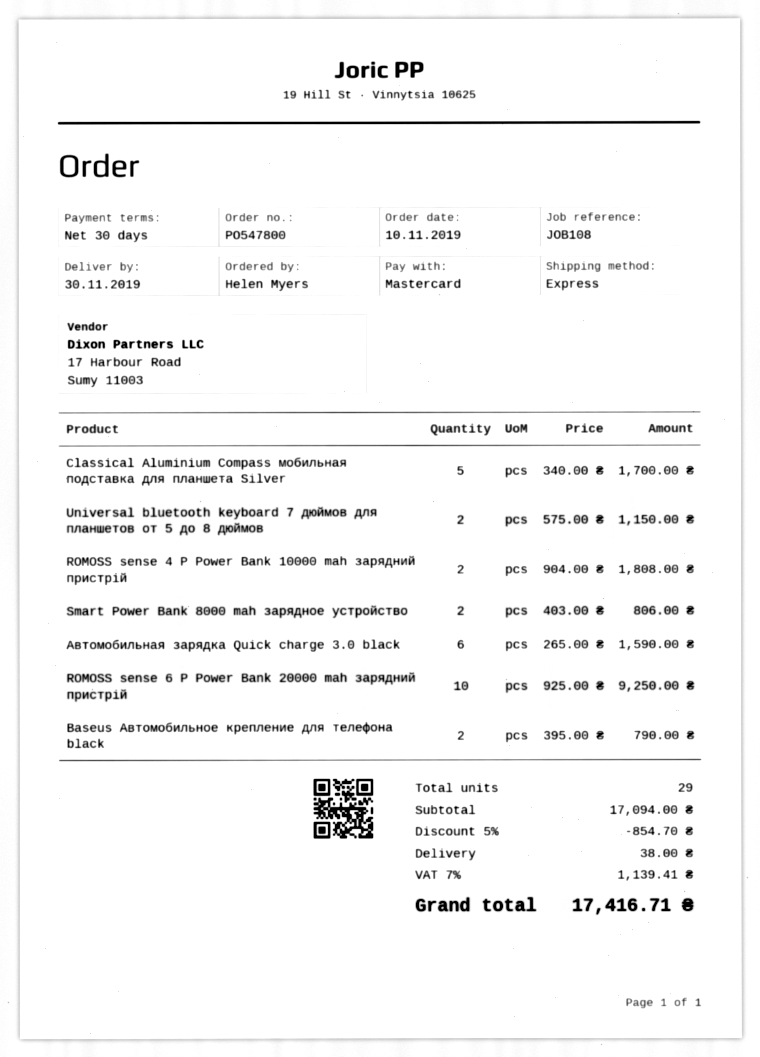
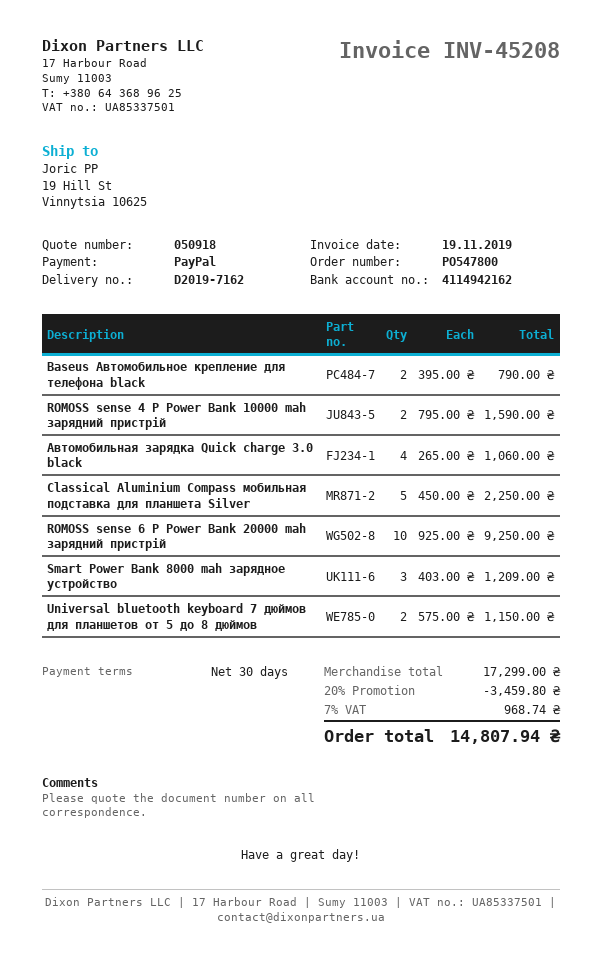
payment method: Mastercard -> PayPal
Classical Aluminium Compass мобильная подставка для планшета Silver: 5 x 340.00 = 1700.00 -> 5 x 450.00 = 2250.00
ROMOSS sense 4 P Power Bank 10000 mah зарядний пристрій: 2 x 904.00 = 1808.00 -> 2 x 795.00 = 1590.00
Smart Power Bank 8000 mah зарядное устройство: 2 x 403.00 = 806.00 -> 3 x 403.00 = 1209.00
Автомобильная зарядка Quick charge 3.0 black: 6 x 265.00 = 1590.00 -> 4 x 265.00 = 1060.00
subtotal: 17094.00 -> 17299.00
discount: 5% = 854.70 -> 20% = 3459.80
shipping: 38.00 -> none
tax: 7% = 1139.41 -> 7% = 968.74
total: 17416.71 -> 14807.94

